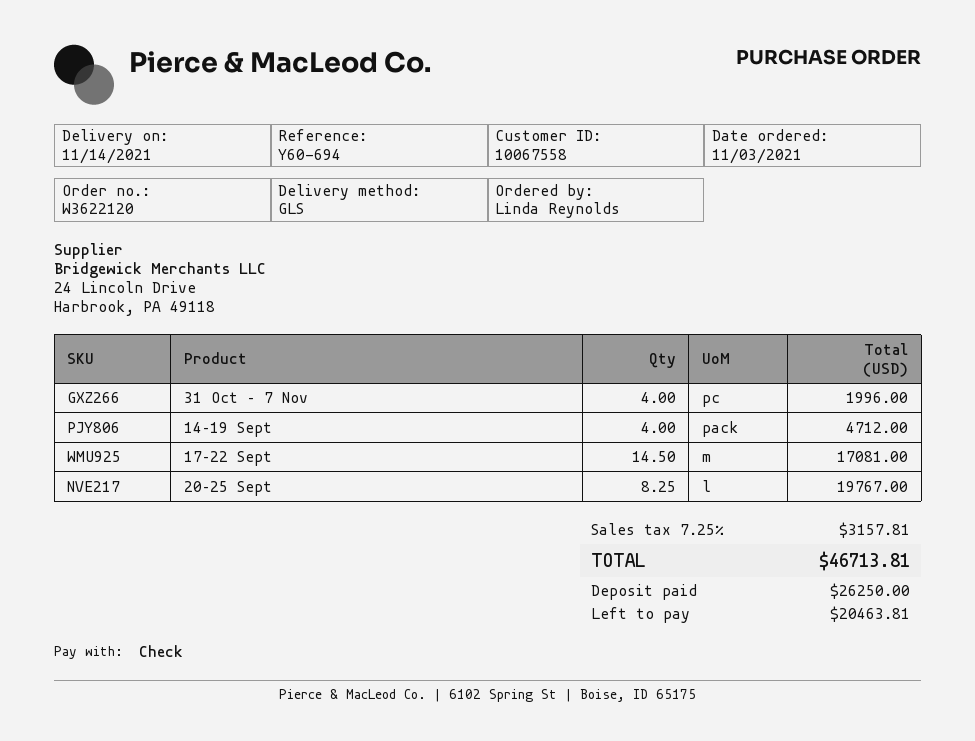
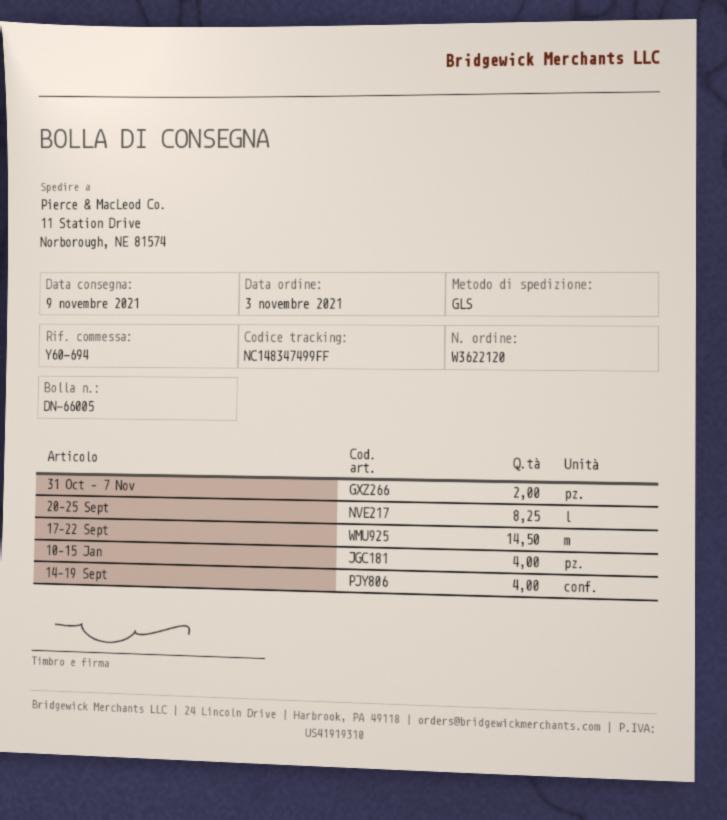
delivery date: 2021-11-14 -> 2021-11-09
31 Oct – 7 Nov: 4 -> 2
10–15 Jan: none -> 4

